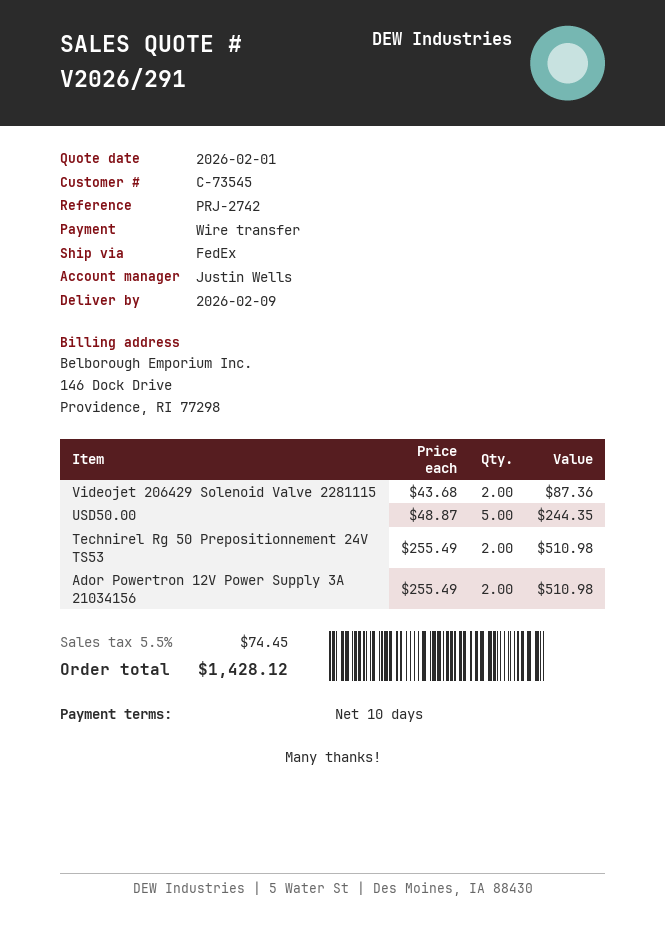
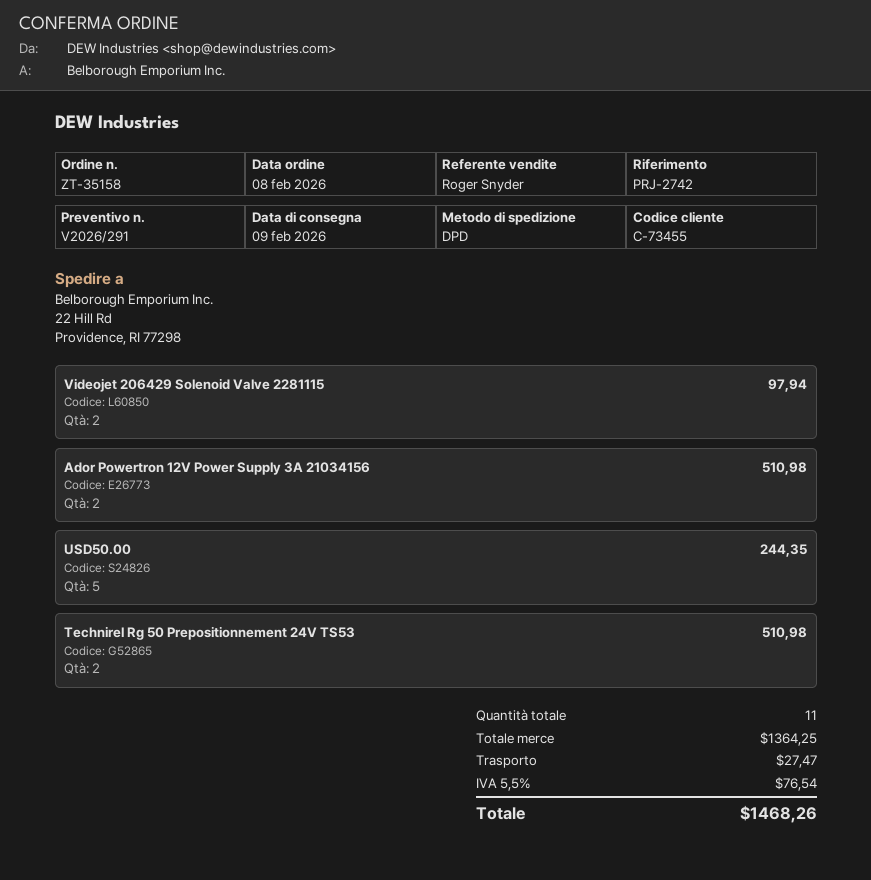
customer number: C-73545 -> C-73455
sales rep: Justin Wells -> Roger Snyder
shipping method: FedEx -> DPD
Videojet 206429 Solenoid Valve 2281115: 2 for 87.36 -> 2 for 97.94
shipping: none -> 27.47
tax: 5.5% = 74.45 -> 5.5% = 76.54
total: 1428.12 -> 1468.26

